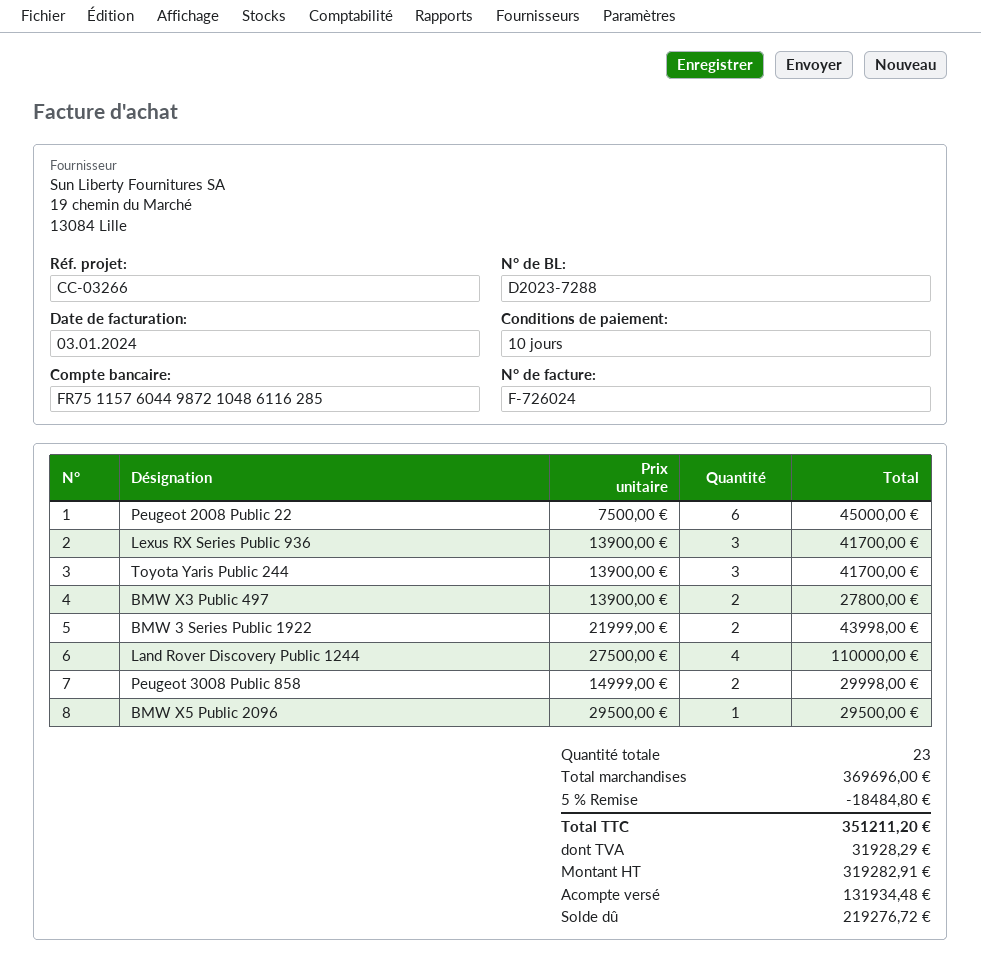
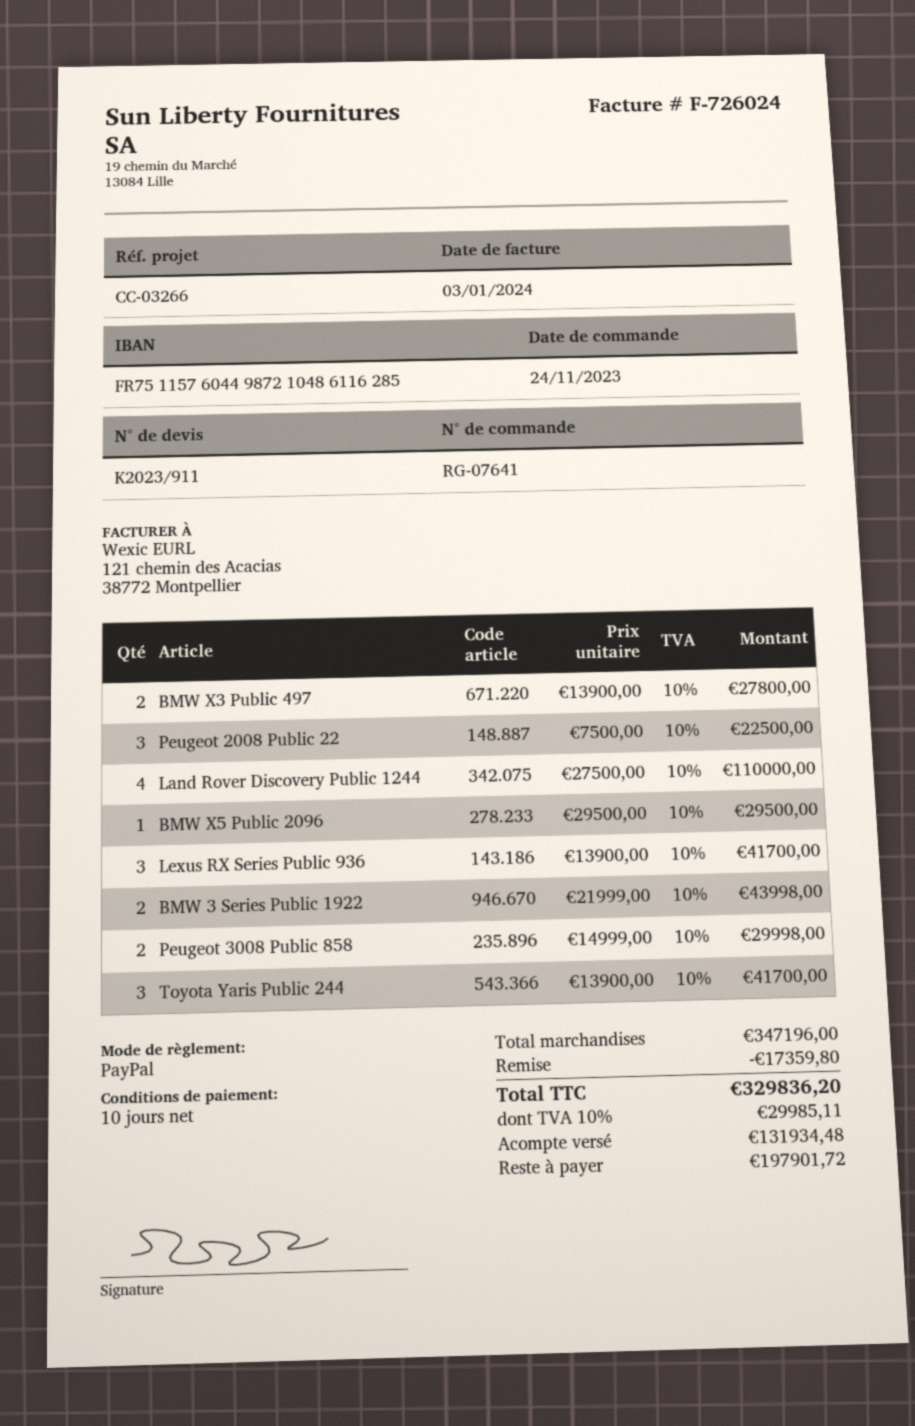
Peugeot 2008 Public 22: 6 x 7500.00 = 45000.00 -> 3 x 7500.00 = 22500.00
subtotal: 369696.00 -> 347196.00
discount: 18484.80 -> 17359.80
tax: 31928.29 -> 29985.11
total: 351211.20 -> 329836.20
balance: 219276.72 -> 197901.72

